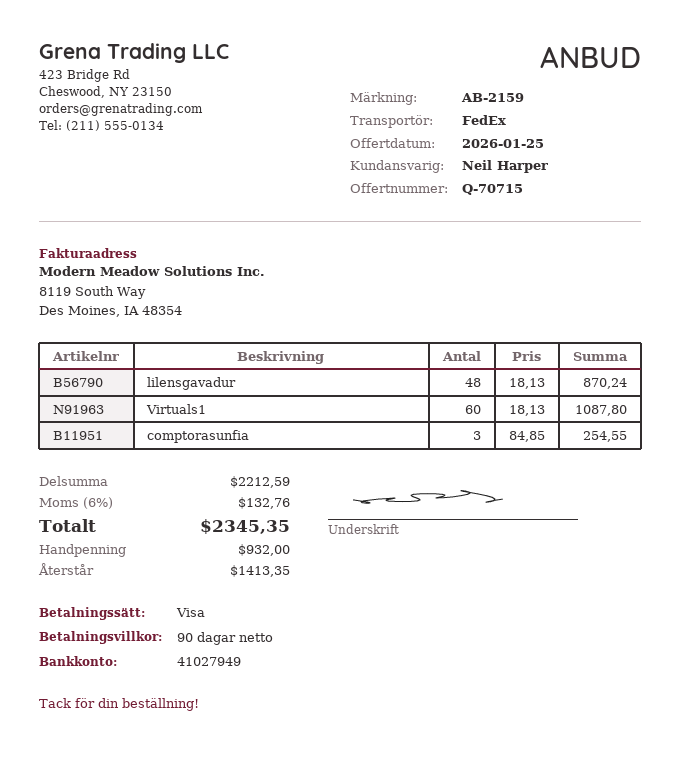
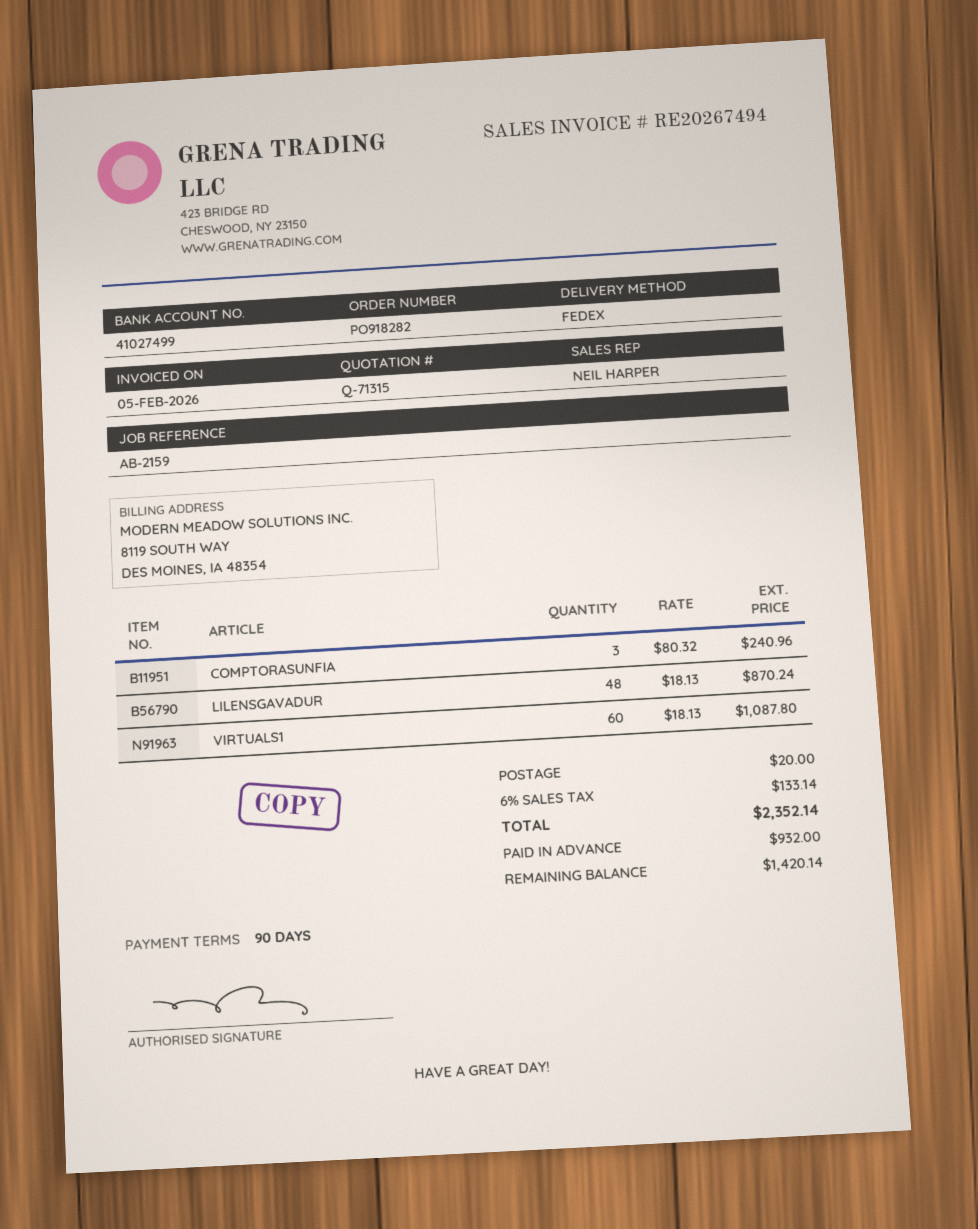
quote number: Q-70715 -> Q-71315
bank account: 41027949 -> 41027499
comptorasunfia: 3 x 84.85 = 254.55 -> 3 x 80.32 = 240.96
shipping: none -> 20.00
tax: 6% = 132.76 -> 6% = 133.14
total: 2345.35 -> 2352.14
balance: 1413.35 -> 1420.14

